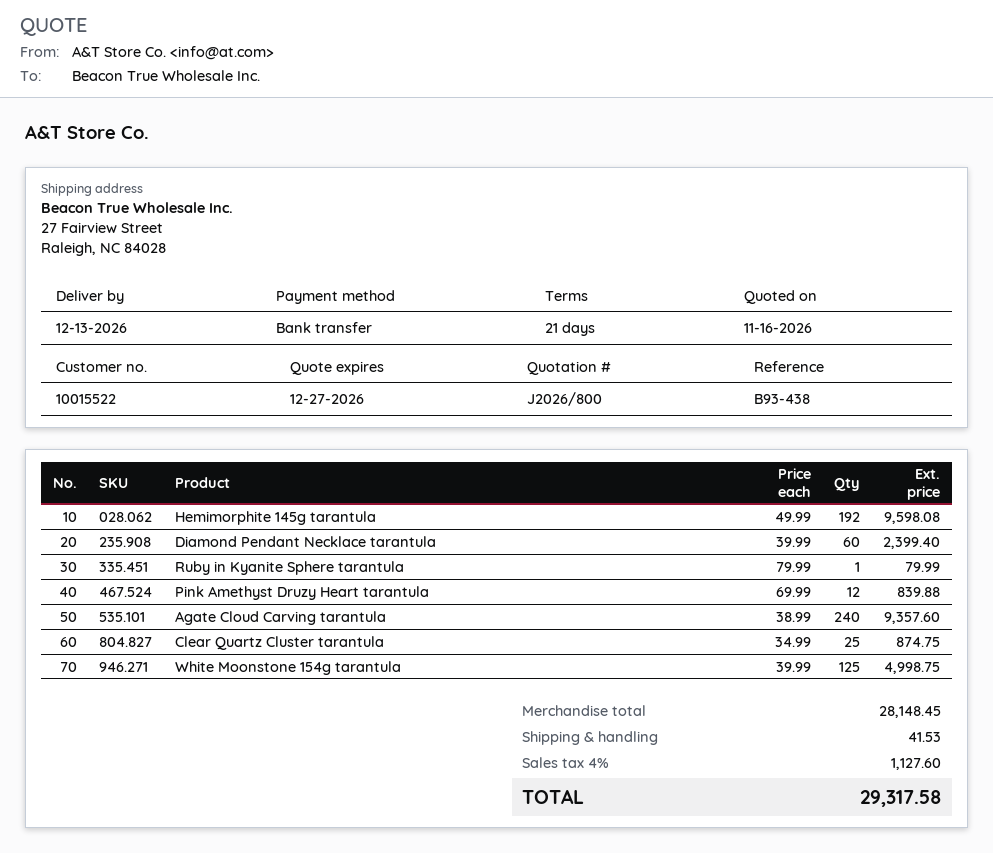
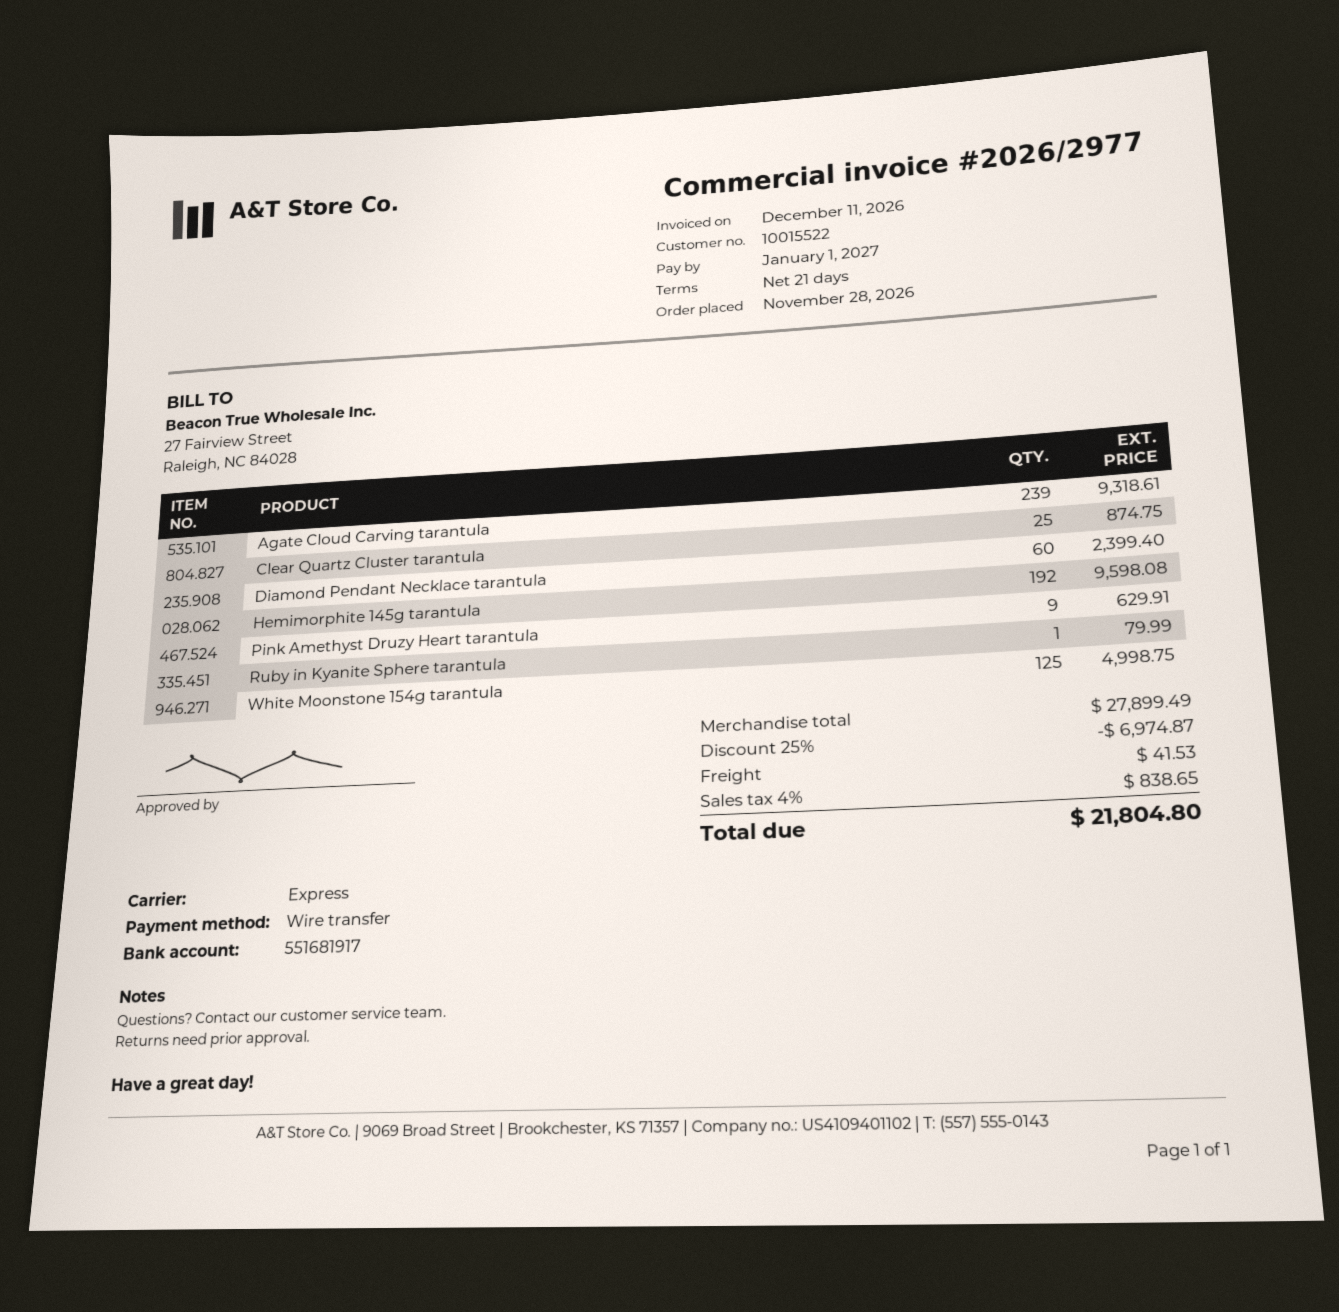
Pink Amethyst Druzy Heart tarantula: 12 for 839.88 -> 9 for 629.91
Agate Cloud Carving tarantula: 240 for 9357.60 -> 239 for 9318.61
subtotal: 28148.45 -> 27899.49
discount: none -> 25% = 6974.87
tax: 4% = 1127.60 -> 4% = 838.65
total: 29317.58 -> 21804.80

